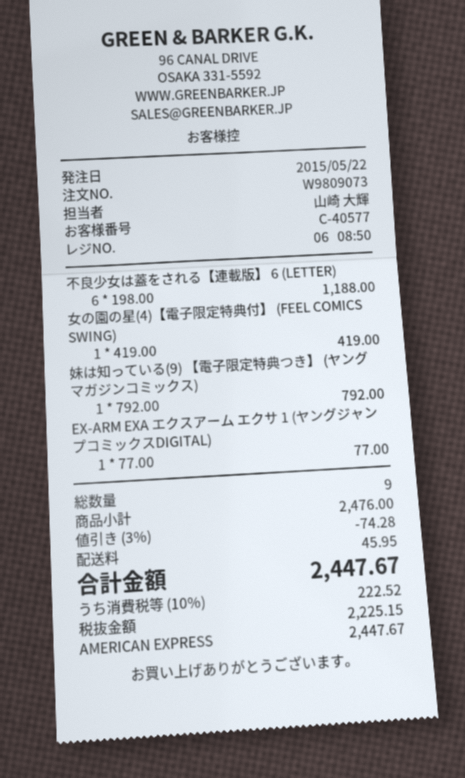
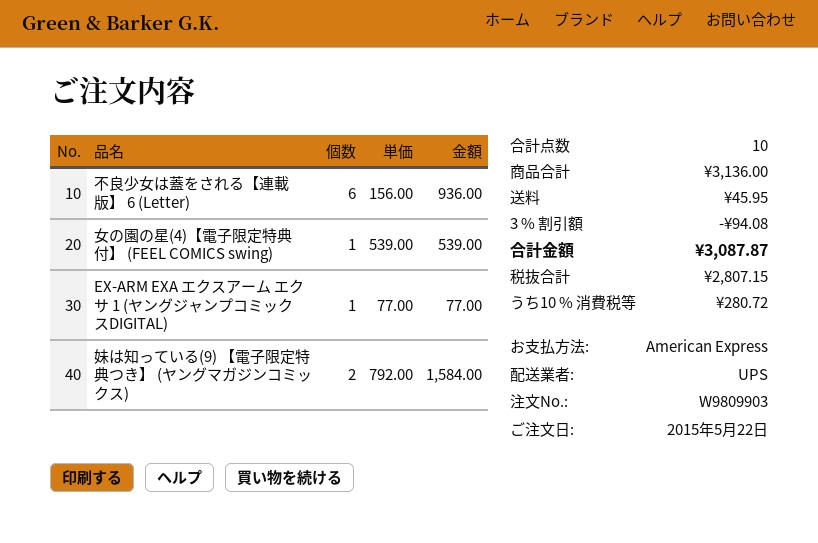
order number: W9809073 -> W9809903
不良少女は蓋をされる【連載版】 6 (LETTER): 6 x 198.00 = 1188.00 -> 6 x 156.00 = 936.00
女の園の星(4)【電子限定特典付】 (FEEL COMICS SWING): 1 x 419.00 = 419.00 -> 1 x 539.00 = 539.00
妹は知っている(9) 【電子限定特典つき】 (ヤングマガジンコミックス): 1 x 792.00 = 792.00 -> 2 x 792.00 = 1584.00
total quantity: 9 -> 10
subtotal: 2476.00 -> 3136.00
discount: 3% = 74.28 -> 3% = 94.08
net: 2225.15 -> 2807.15
tax: 10% = 222.52 -> 10% = 280.72
total: 2447.67 -> 3087.87

